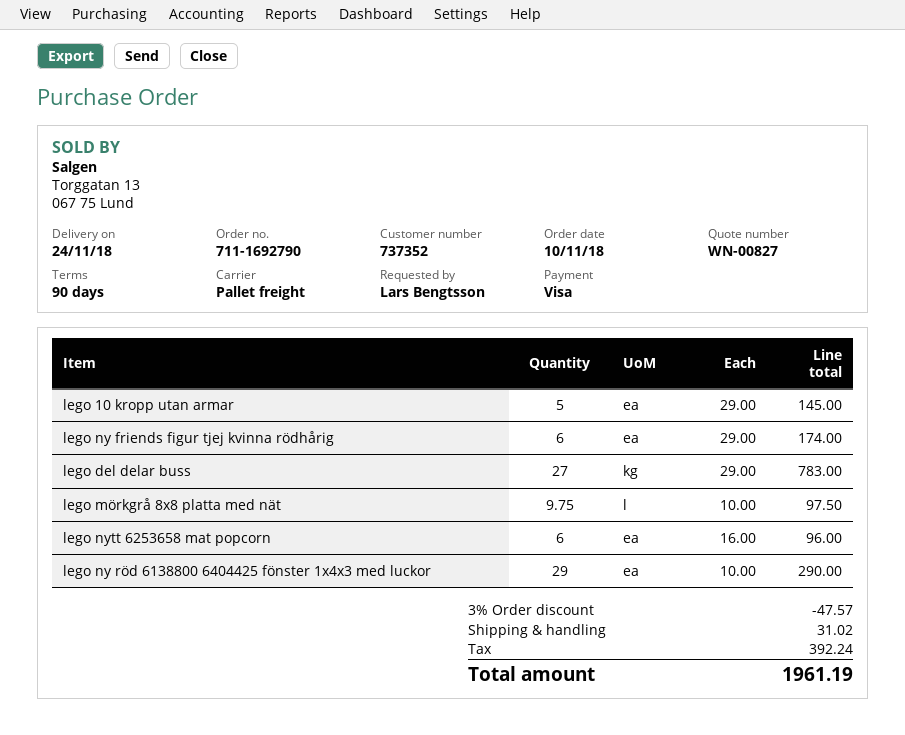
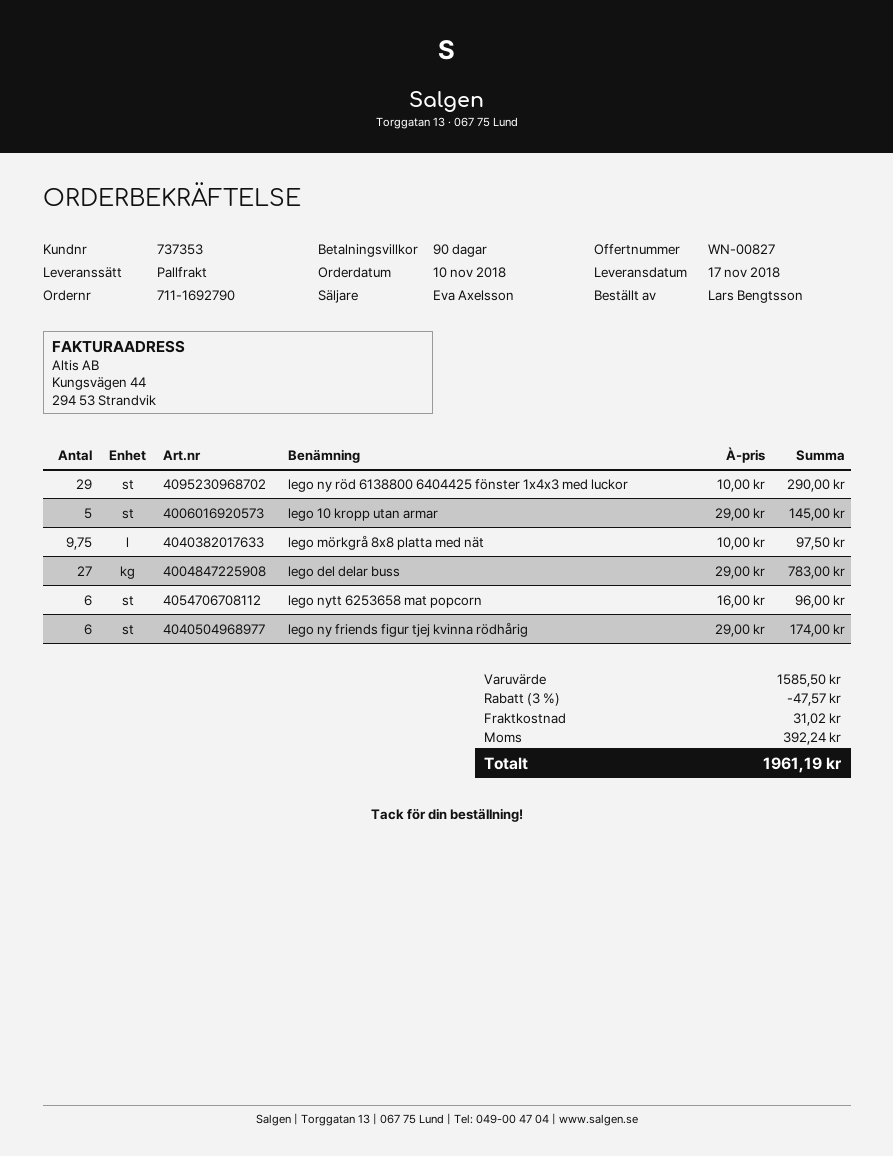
delivery date: 2018-11-24 -> 2018-11-17
customer number: 737352 -> 737353

